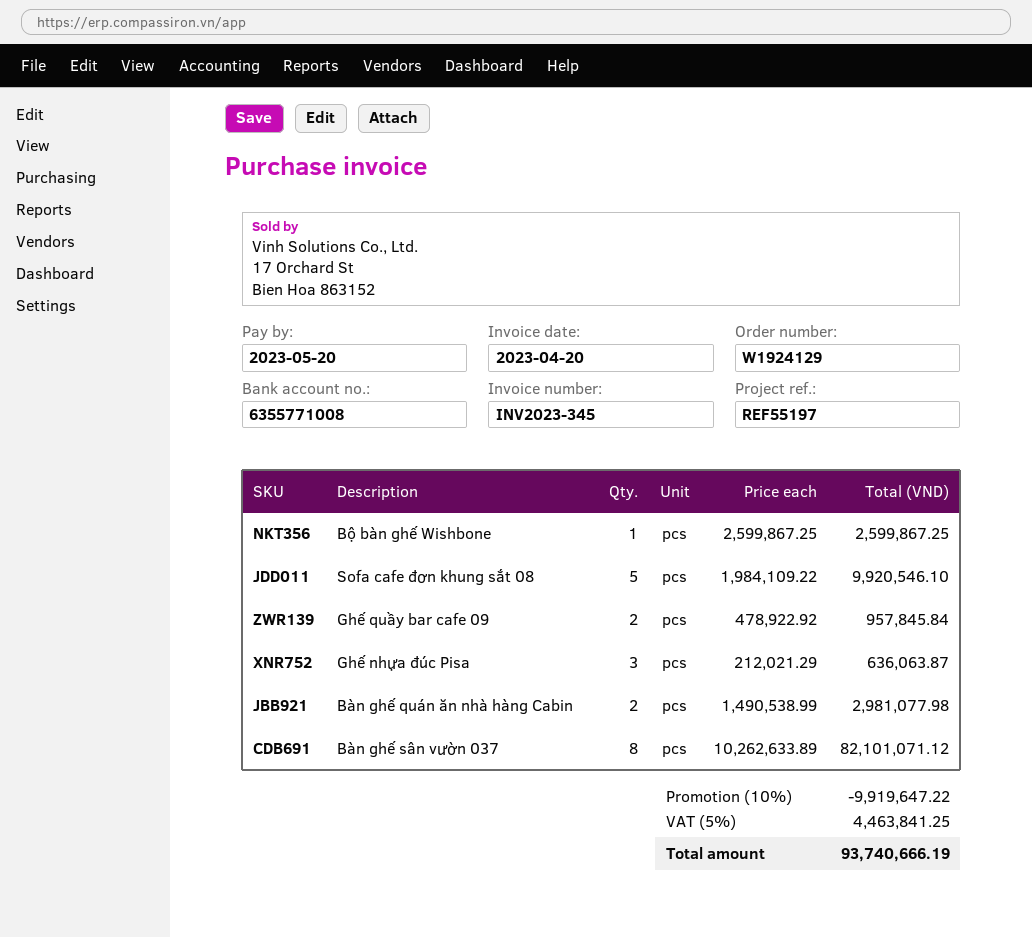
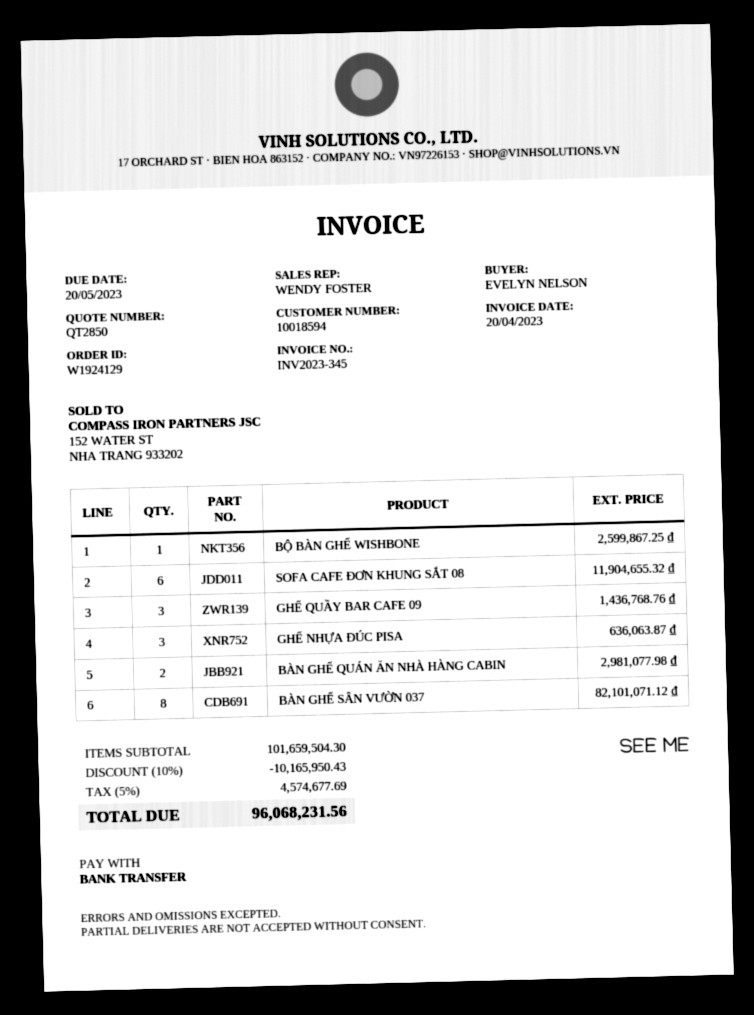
Sofa cafe đơn khung sắt 08: 5 for 9920546.10 -> 6 for 11904655.32
Ghế quầy bar cafe 09: 2 for 957845.84 -> 3 for 1436768.76
discount: 10% = 9919647.22 -> 10% = 10165950.43
tax: 5% = 4463841.25 -> 5% = 4574677.69
total: 93740666.19 -> 96068231.56

